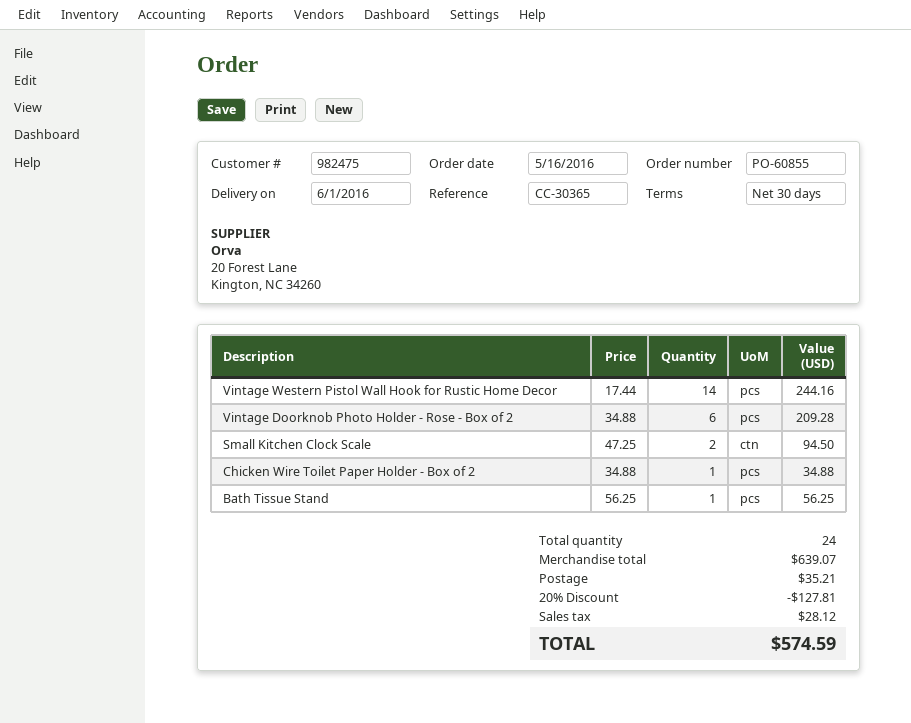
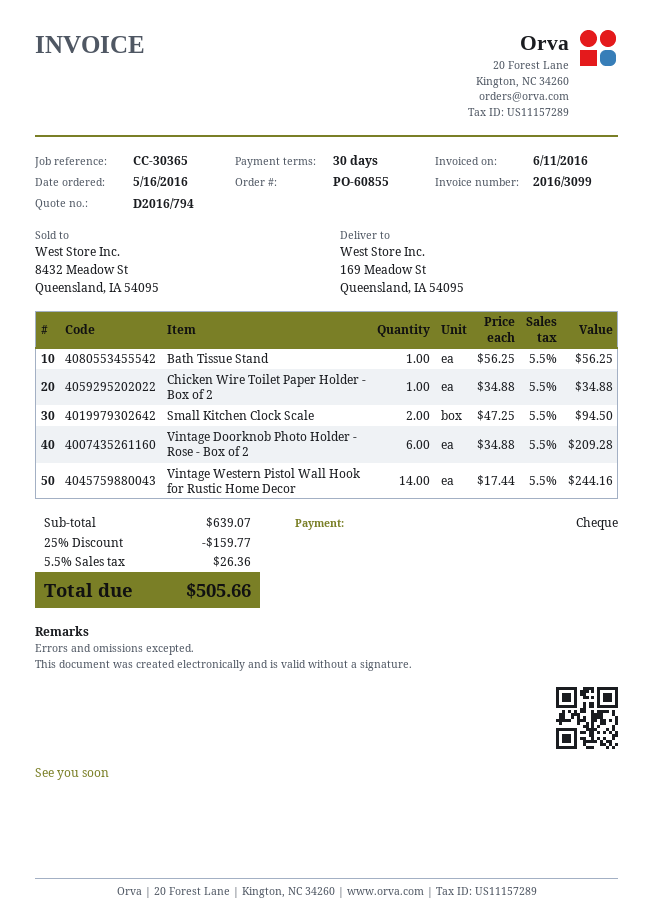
discount: 20% = 127.81 -> 25% = 159.77
shipping: 35.21 -> none
tax: 28.12 -> 26.36
total: 574.59 -> 505.66

